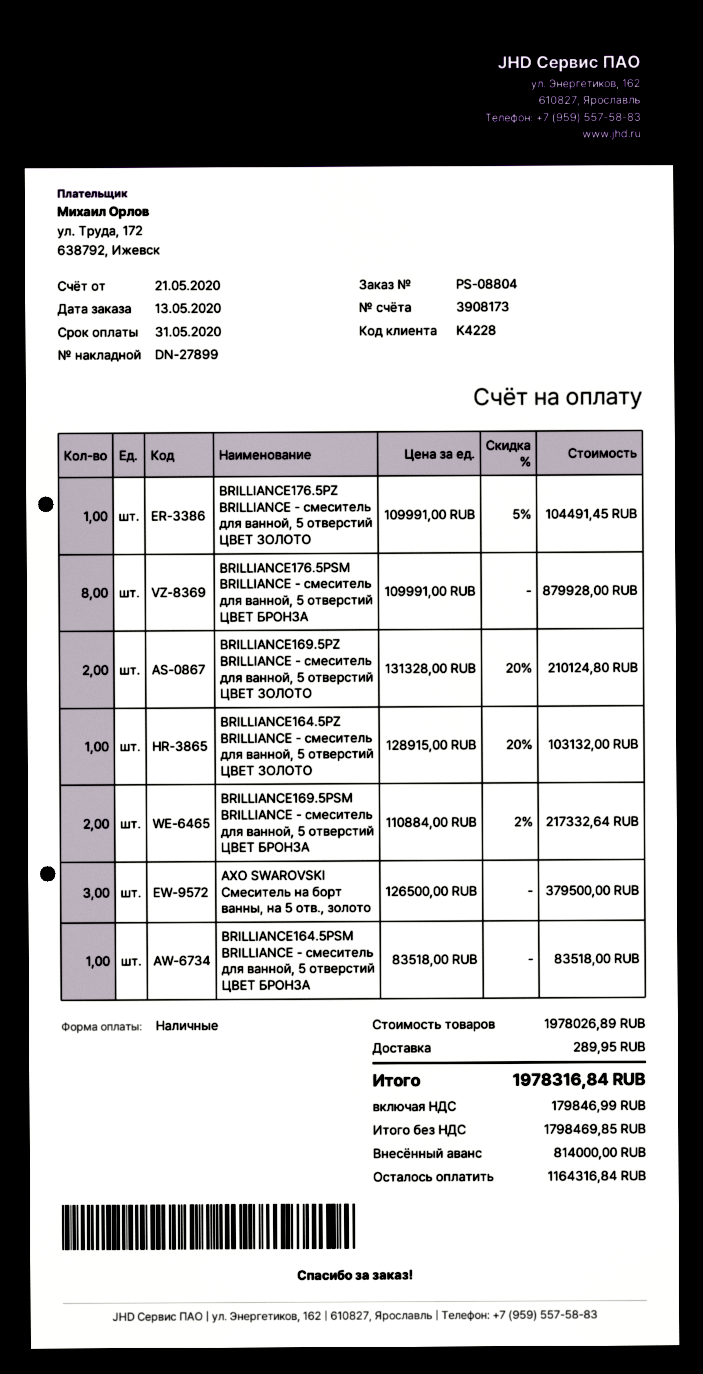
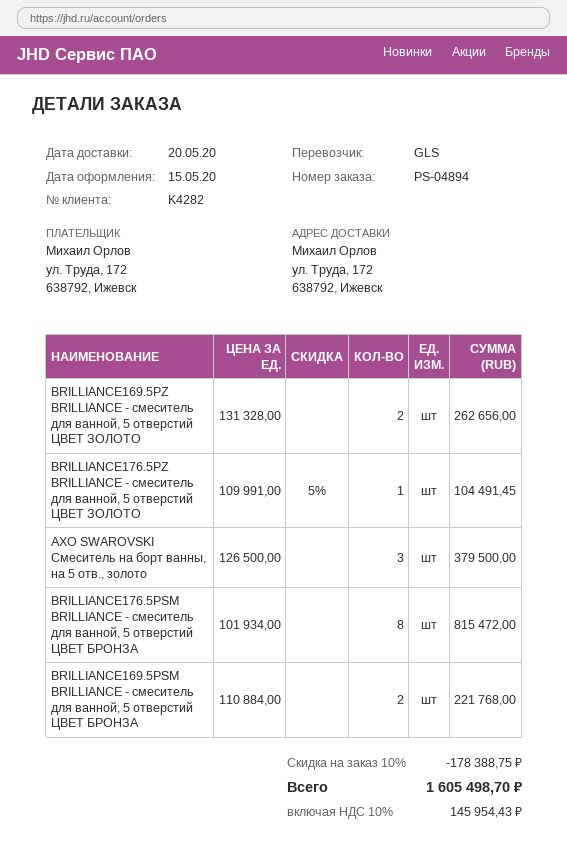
order number: PS-08804 -> PS-04894
order date: 2020-05-13 -> 2020-05-15
customer number: K4228 -> K4282
BRILLIANCE176.5PSM BRILLIANCE - смеситель для ванной, 5 отверстий ЦВЕТ БРОНЗА: 8 x 109991.00 = 879928.00 -> 8 x 101934.00 = 815472.00
BRILLIANCE169.5PZ BRILLIANCE - смеситель для ванной, 5 отверстий ЦВЕТ ЗОЛОТО: 2 x 131328.00 - 20% = 210124.80 -> 2 x 131328.00 = 262656.00
BRILLIANCE164.5PZ BRILLIANCE - смеситель для ванной, 5 отверстий ЦВЕТ ЗОЛОТО: 1 x 128915.00 - 20% = 103132.00 -> none
BRILLIANCE169.5PSM BRILLIANCE - смеситель для ванной, 5 отверстий ЦВЕТ БРОНЗА: 2 x 110884.00 - 2% = 217332.64 -> 2 x 110884.00 = 221768.00
BRILLIANCE164.5PSM BRILLIANCE - смеситель для ванной, 5 отверстий ЦВЕТ БРОНЗА: 1 x 83518.00 = 83518.00 -> none
discount: none -> 10% = 178388.75
shipping: 289.95 -> none
tax: 179846.99 -> 145954.43
total: 1978316.84 -> 1605498.70

